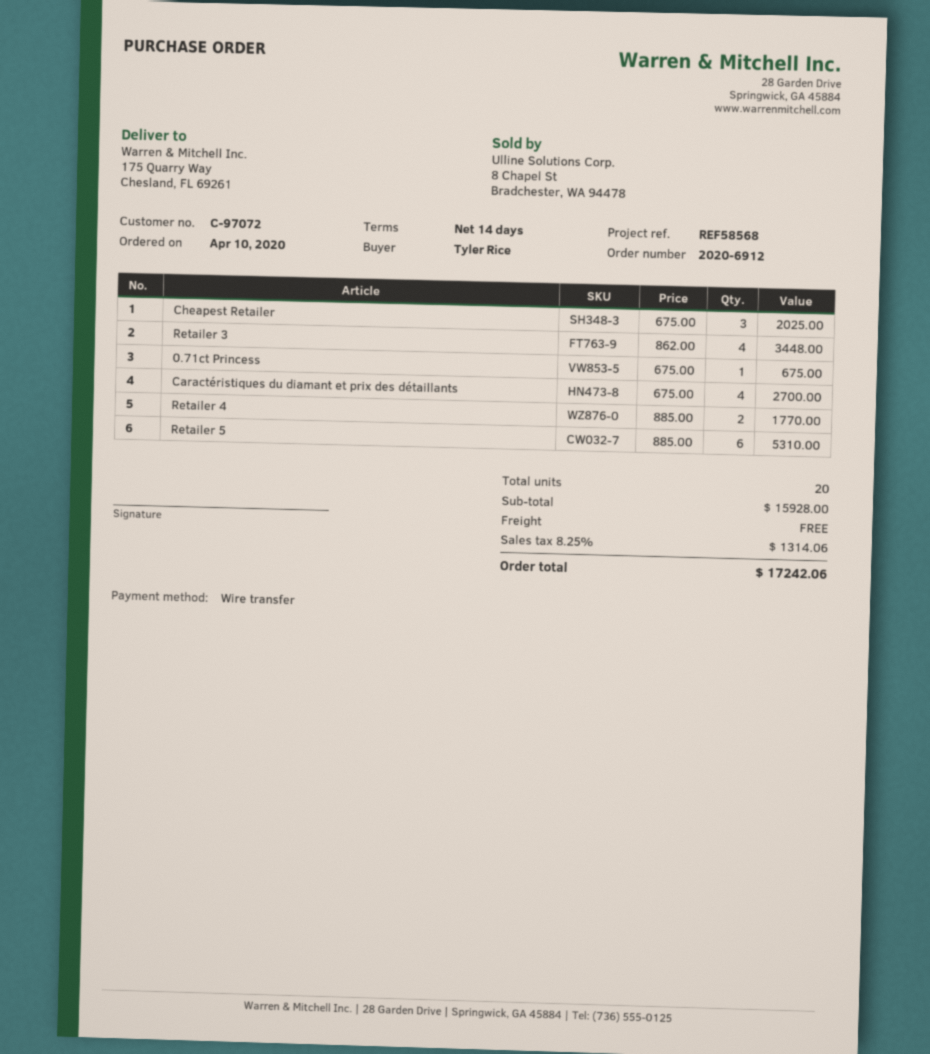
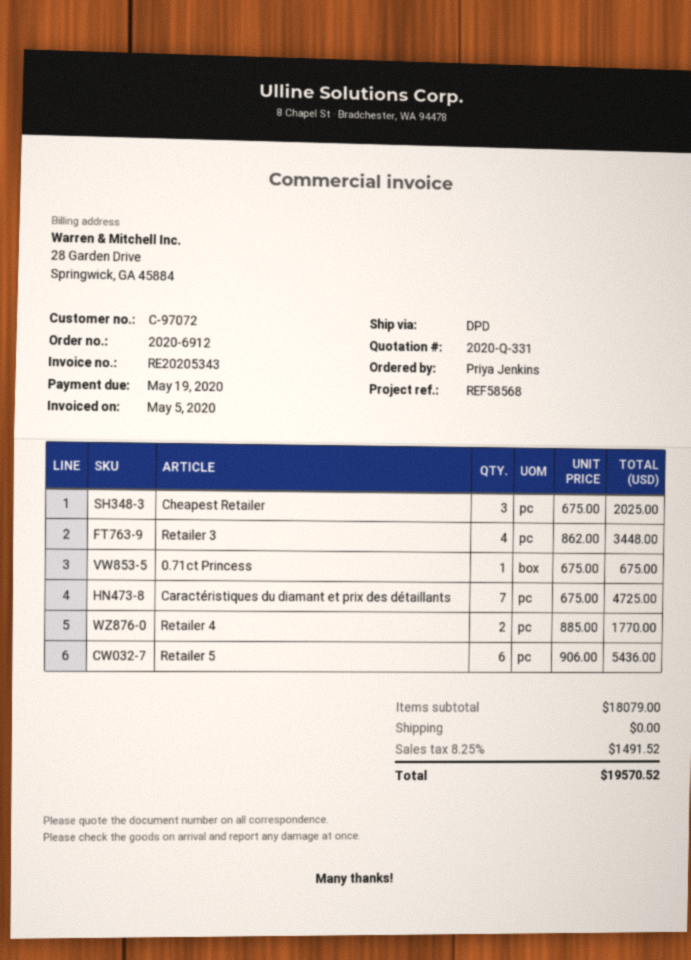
ordered by: Tyler Rice -> Priya Jenkins
Caractéristiques du diamant et prix des détaillants: 4 x 675.00 = 2700.00 -> 7 x 675.00 = 4725.00
Retailer 5: 6 x 885.00 = 5310.00 -> 6 x 906.00 = 5436.00
subtotal: 15928.00 -> 18079.00
tax: 8.25% = 1314.06 -> 8.25% = 1491.52
total: 17242.06 -> 19570.52

